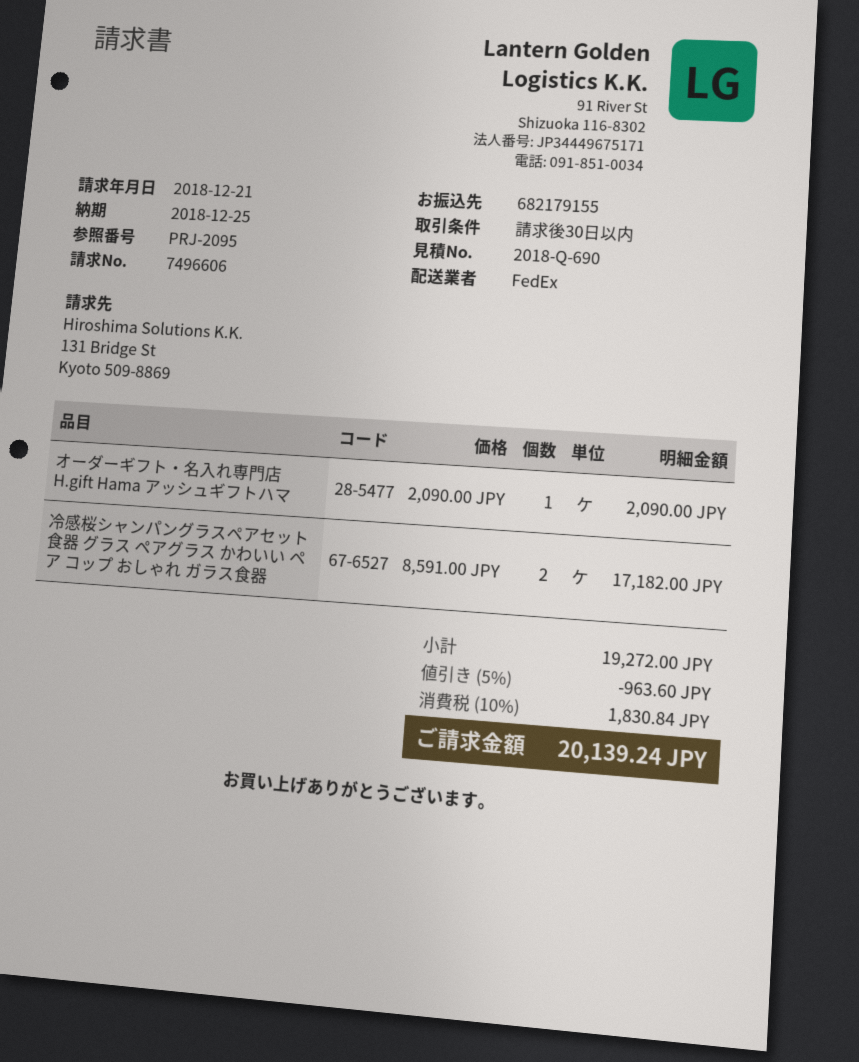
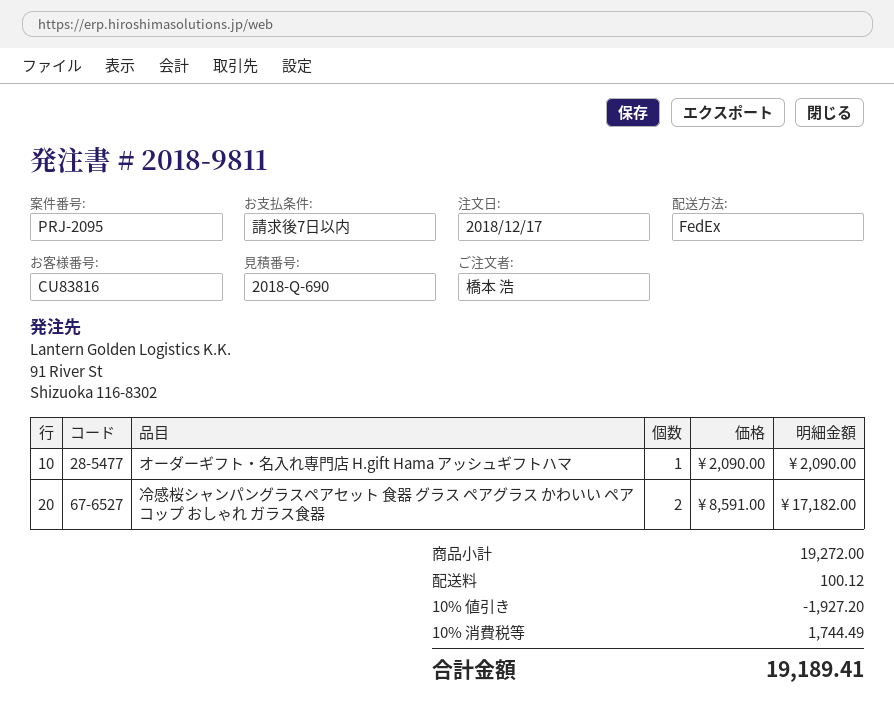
payment terms: 30 days -> 7 days
discount: 5% = 963.60 -> 10% = 1927.20
shipping: none -> 100.12
tax: 10% = 1830.84 -> 10% = 1744.49
total: 20139.24 -> 19189.41

